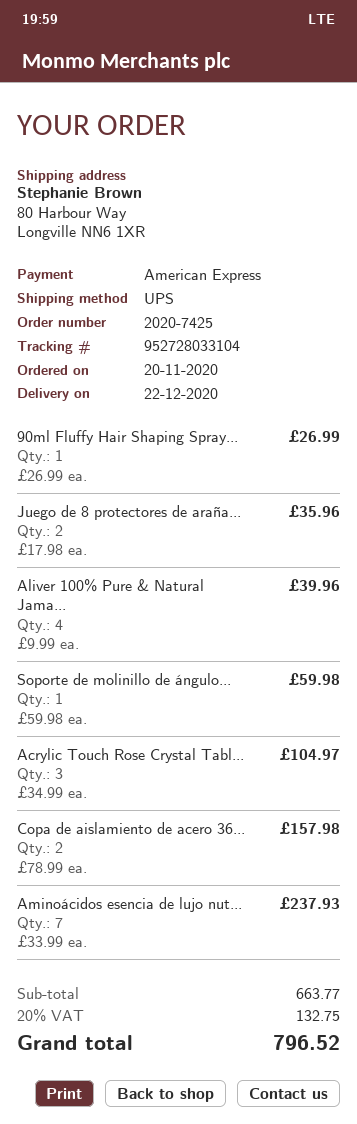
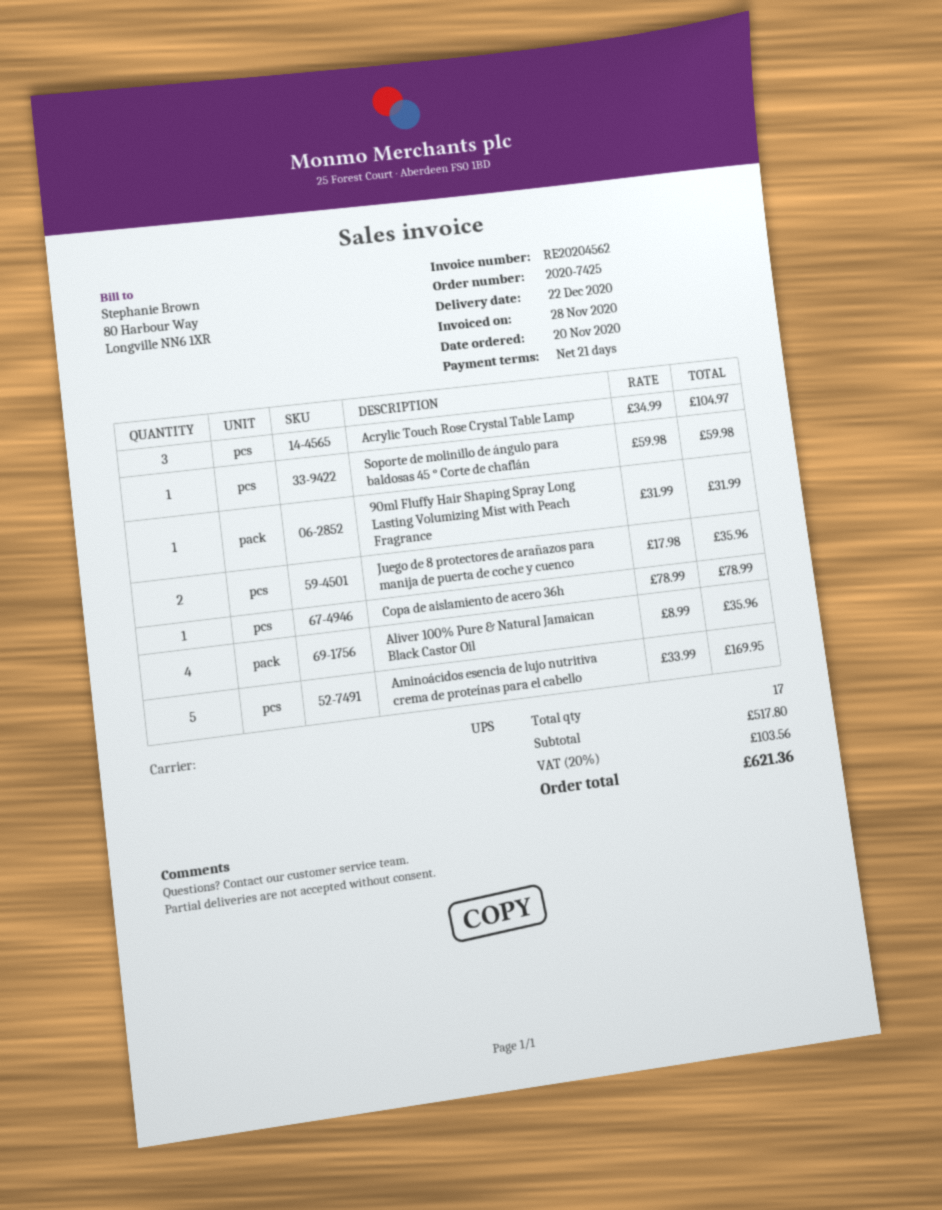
90ml Fluffy Hair Shaping Spray...: 1 x 26.99 = 26.99 -> 1 x 31.99 = 31.99
Aliver 100% Pure & Natural Jama...: 4 x 9.99 = 39.96 -> 4 x 8.99 = 35.96
Copa de aislamiento de acero 36...: 2 x 78.99 = 157.98 -> 1 x 78.99 = 78.99
Aminoácidos esencia de lujo nut...: 7 x 33.99 = 237.93 -> 5 x 33.99 = 169.95
subtotal: 663.77 -> 517.80
tax: 20% = 132.75 -> 20% = 103.56
total: 796.52 -> 621.36

